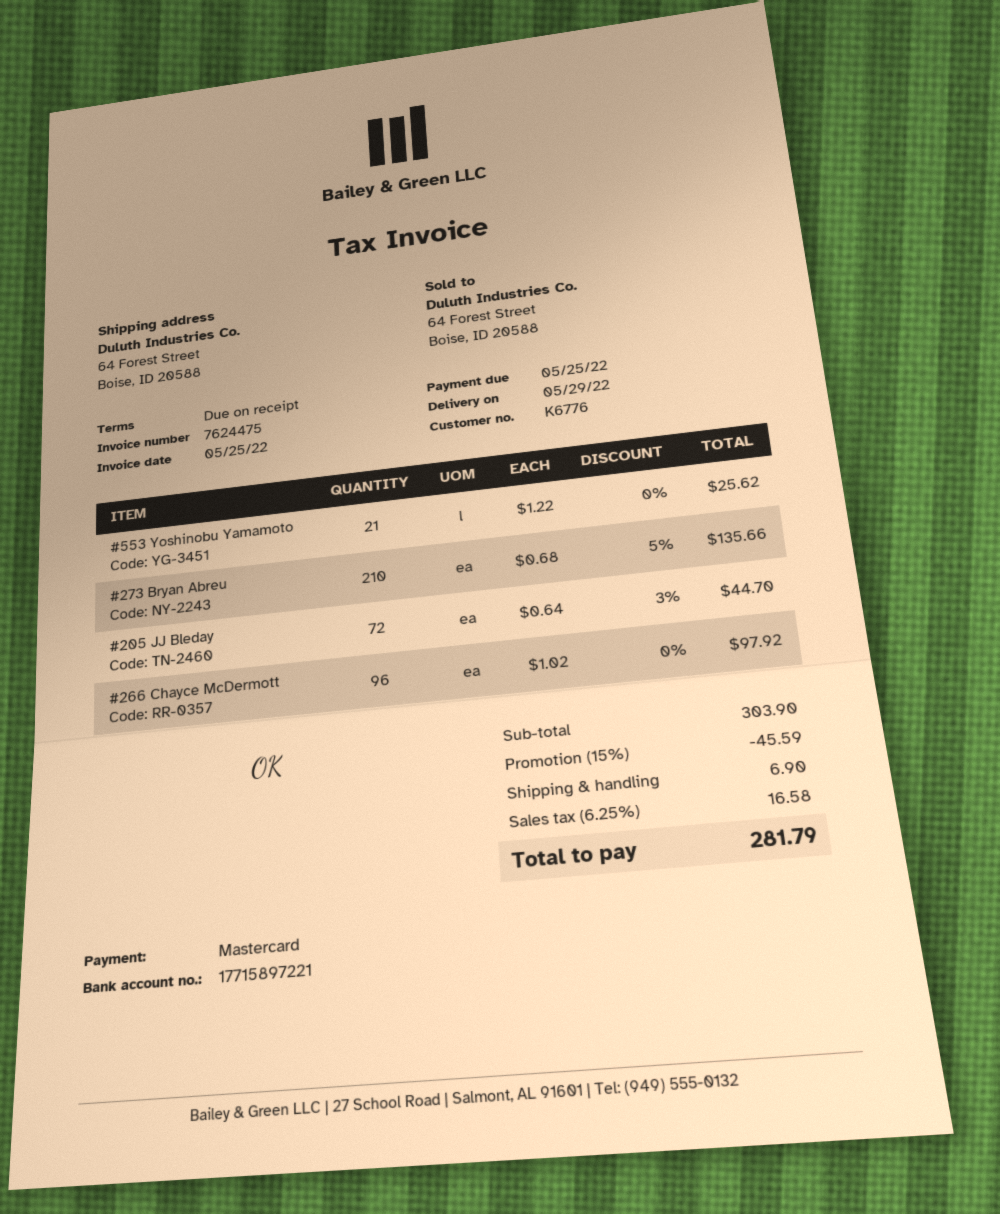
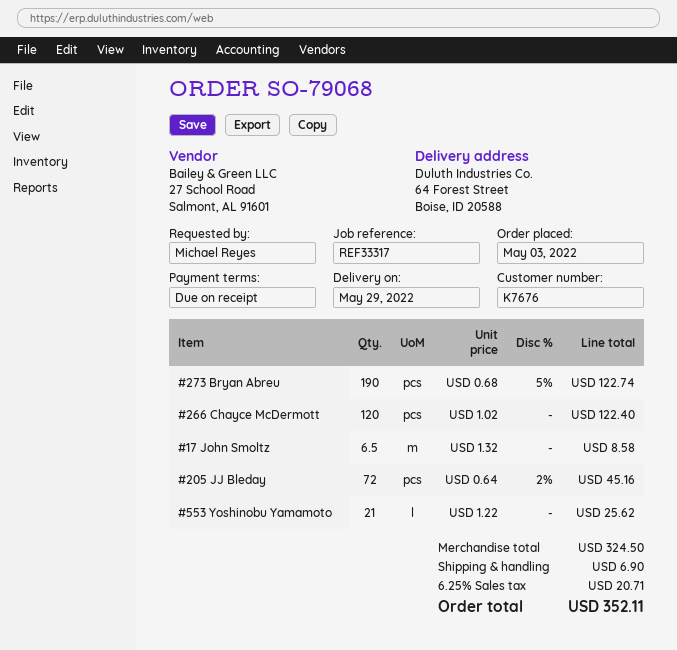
customer number: K6776 -> K7676
#273 Bryan Abreu: 210 x 0.68 - 5% = 135.66 -> 190 x 0.68 - 5% = 122.74
#205 JJ Bleday: 72 x 0.64 - 3% = 44.70 -> 72 x 0.64 - 2% = 45.16
#266 Chayce McDermott: 96 x 1.02 = 97.92 -> 120 x 1.02 = 122.40
#17 John Smoltz: none -> 6.5 x 1.32 = 8.58
subtotal: 303.90 -> 324.50
discount: 15% = 45.59 -> none
tax: 6.25% = 16.58 -> 6.25% = 20.71
total: 281.79 -> 352.11

